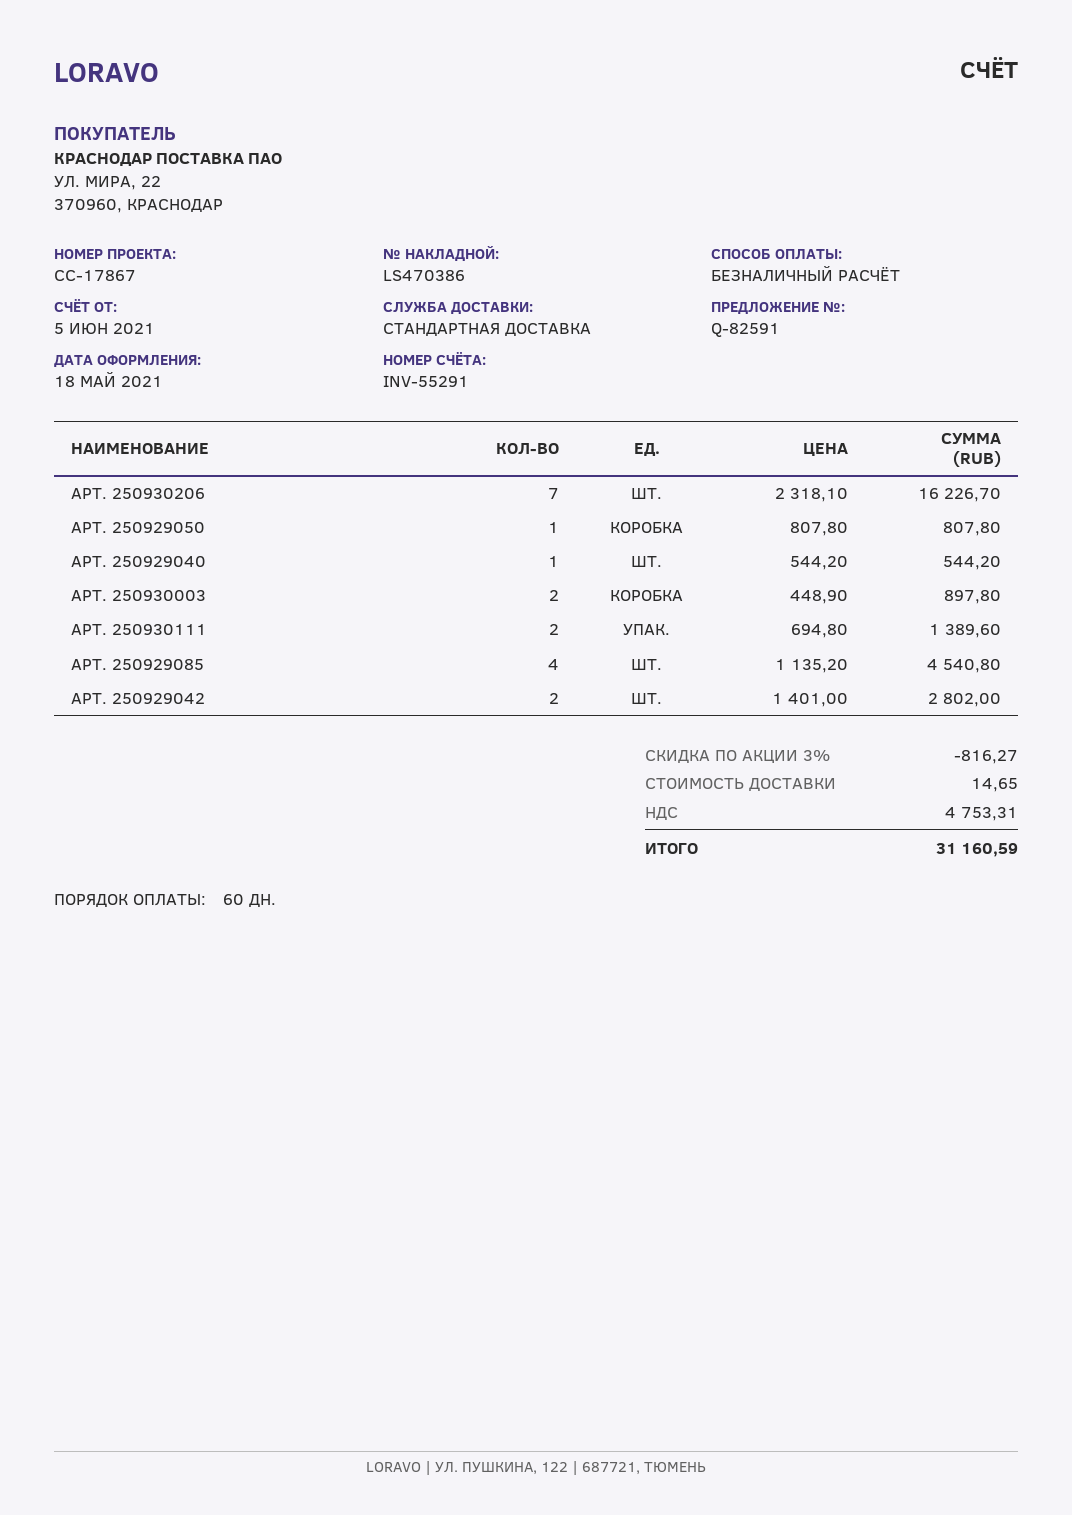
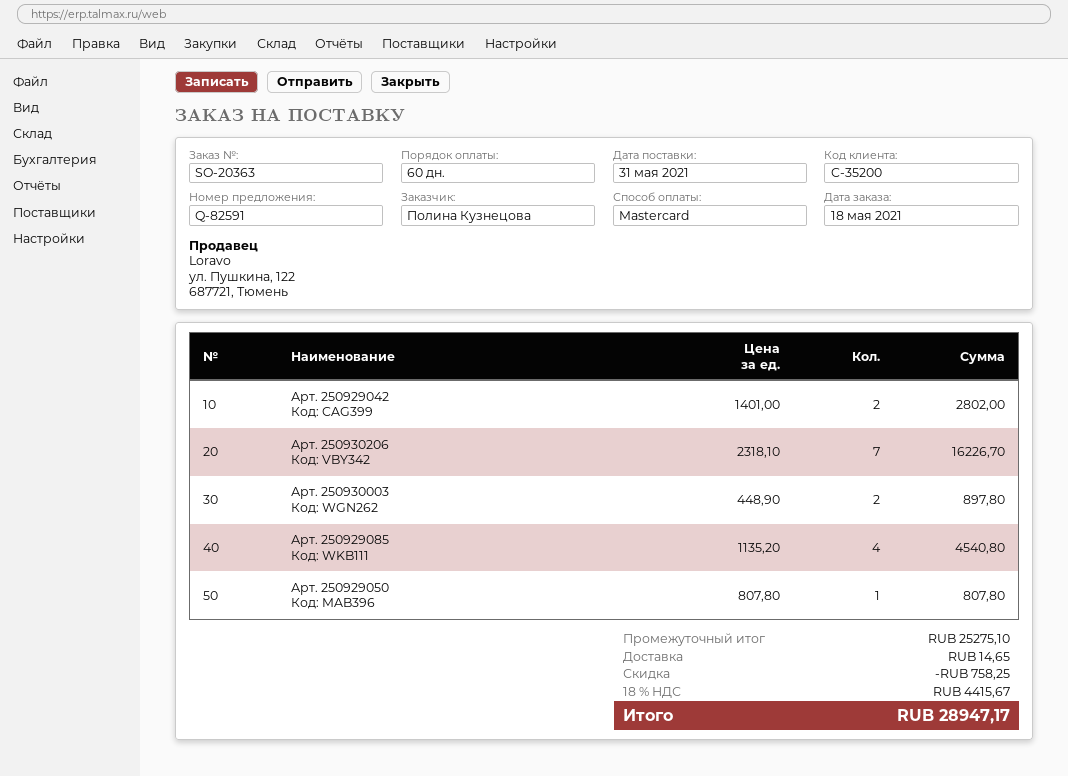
payment method: bank transfer -> Mastercard
АРТ. 250929040: 1 x 544.20 = 544.20 -> none
АРТ. 250930111: 2 x 694.80 = 1389.60 -> none
discount: 816.27 -> 758.25
tax: 4753.31 -> 4415.67
total: 31160.59 -> 28947.17

